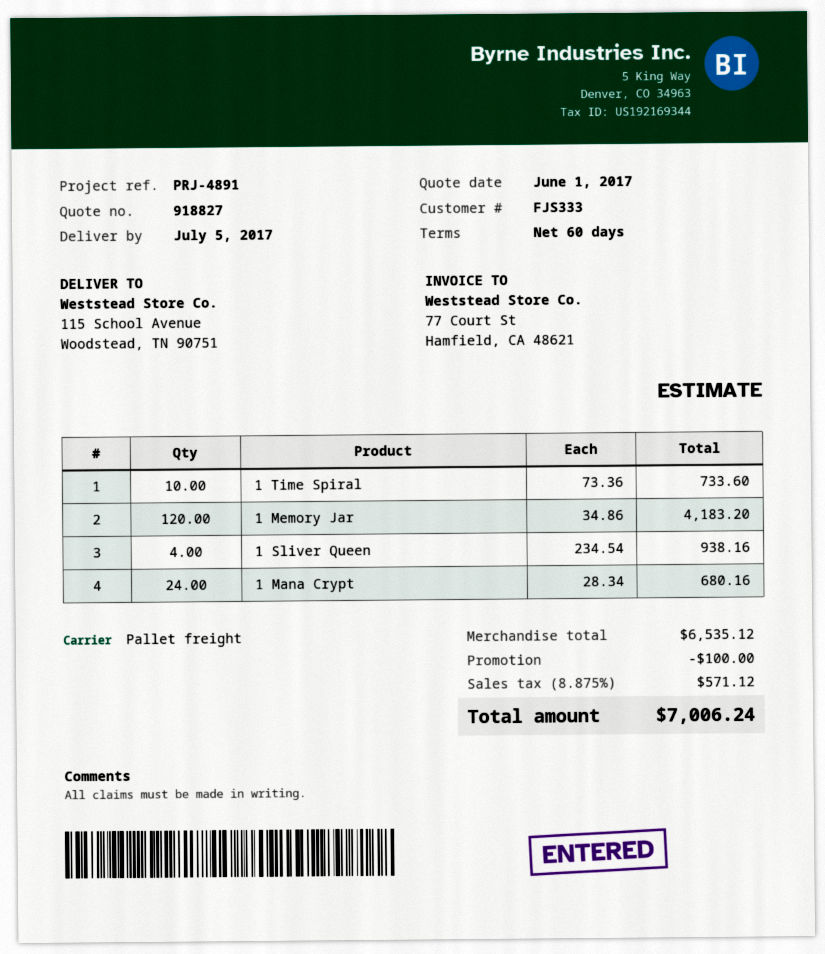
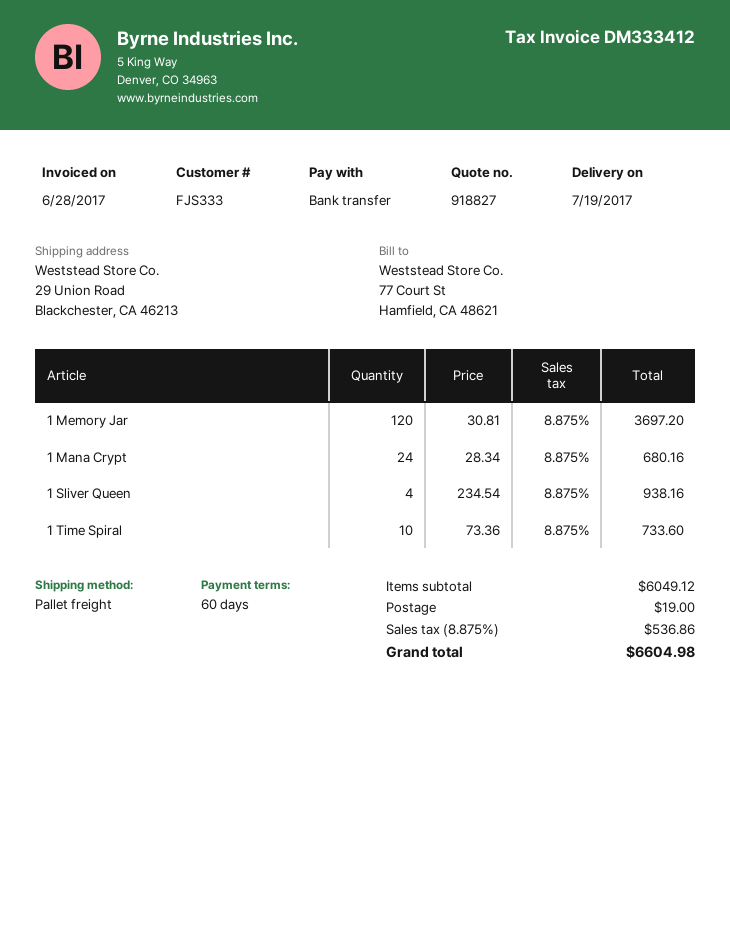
delivery date: 2017-07-05 -> 2017-07-19
ship to: 115 School Avenue, Woodstead, TN 90751 -> 29 Union Road, Blackchester, CA 46213
1 Memory Jar: 120 x 34.86 = 4183.20 -> 120 x 30.81 = 3697.20
subtotal: 6535.12 -> 6049.12
discount: 100.00 -> none
shipping: none -> 19.00
tax: 8.875% = 571.12 -> 8.875% = 536.86
total: 7006.24 -> 6604.98

